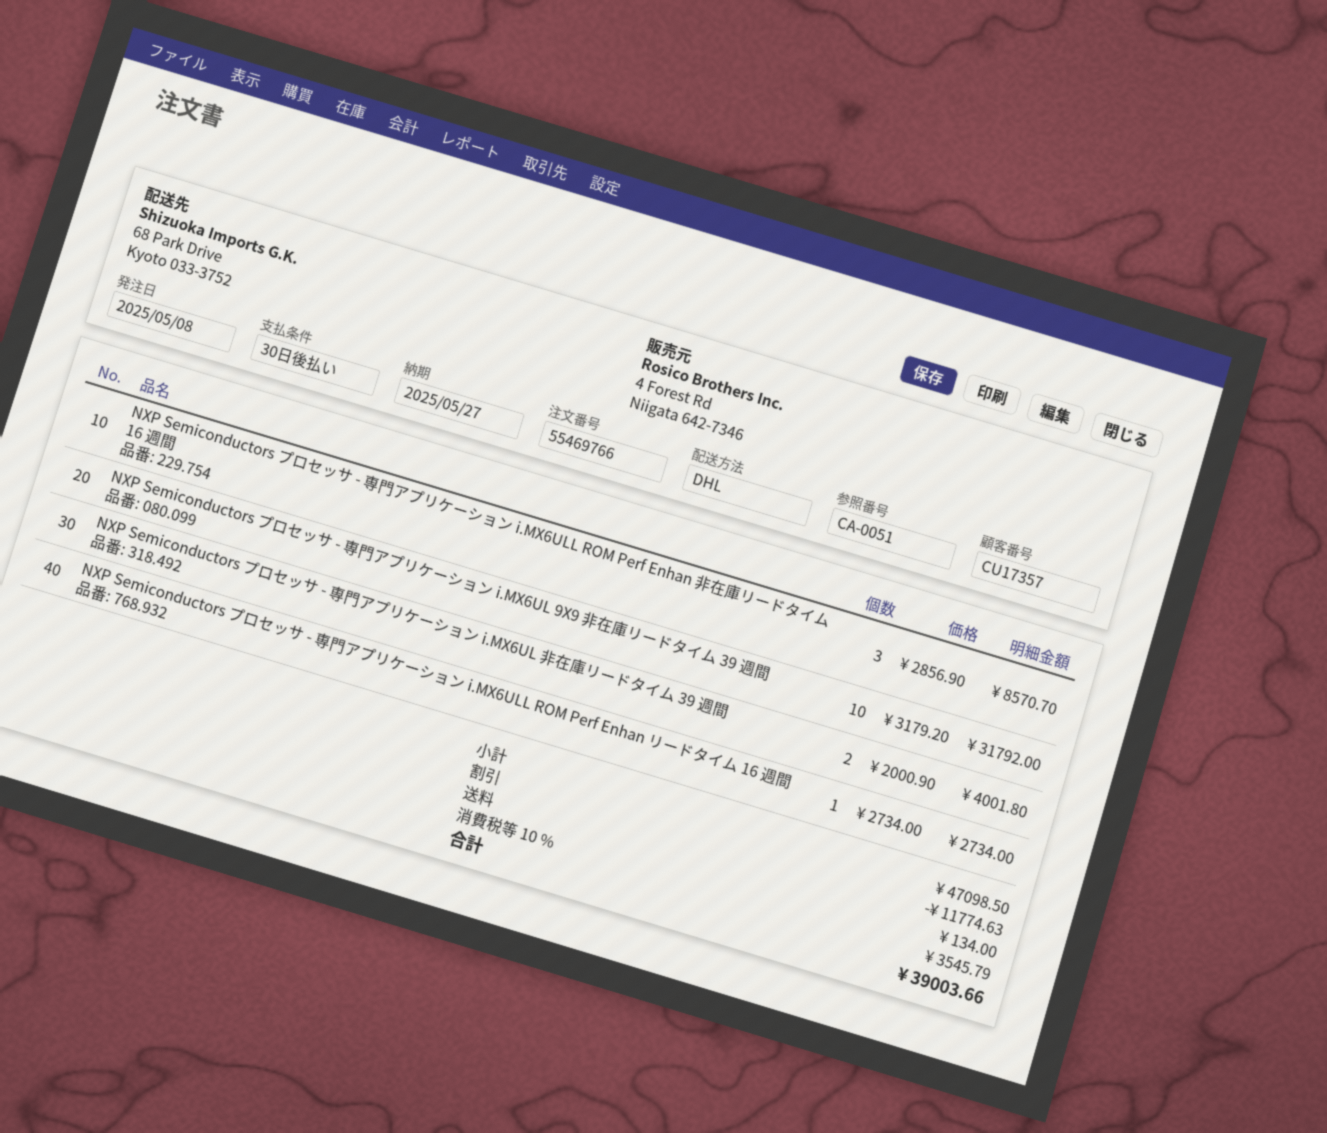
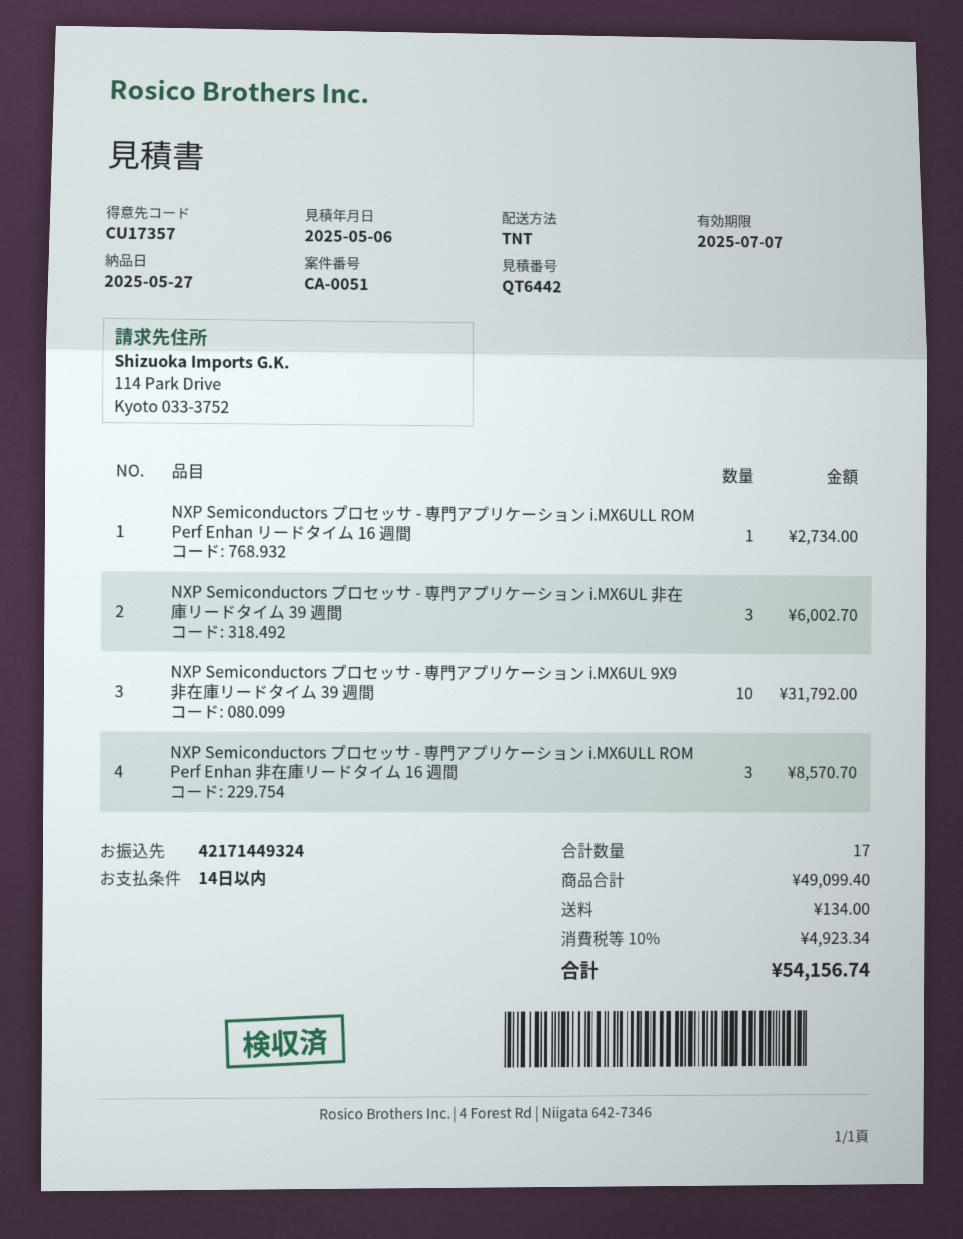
payment terms: 30 days -> 14 days
shipping method: DHL -> TNT
NXP Semiconductors プロセッサ - 専門アプリケーション i.MX6UL 非在庫リードタイム 39 週間: 2 for 4001.80 -> 3 for 6002.70
subtotal: 47098.50 -> 49099.40
discount: 11774.63 -> none
tax: 10% = 3545.79 -> 10% = 4923.34
total: 39003.66 -> 54156.74

